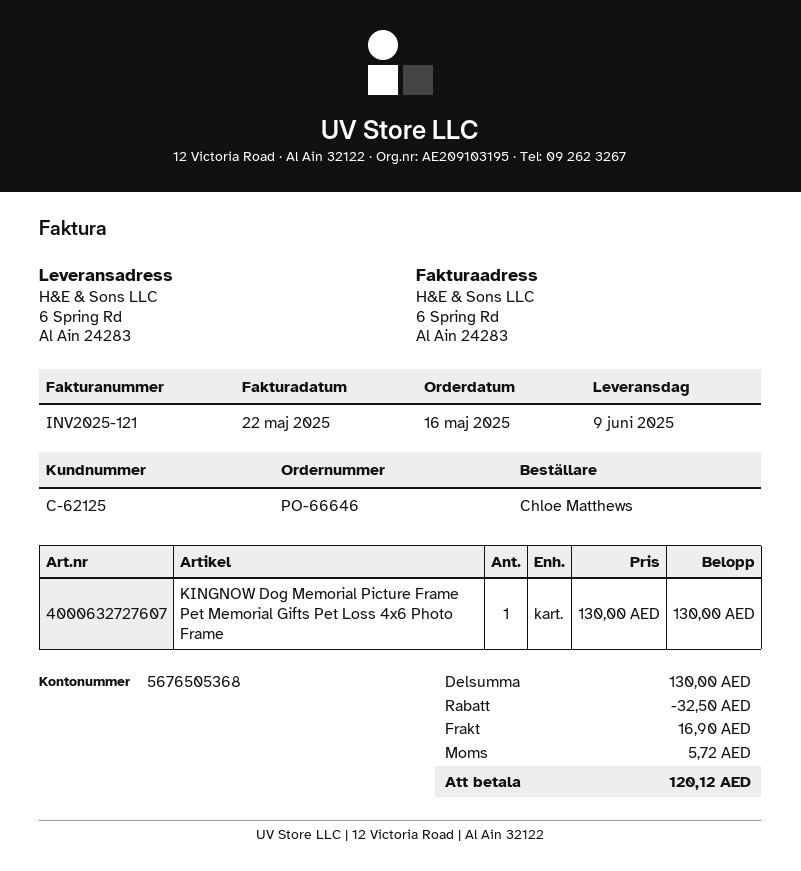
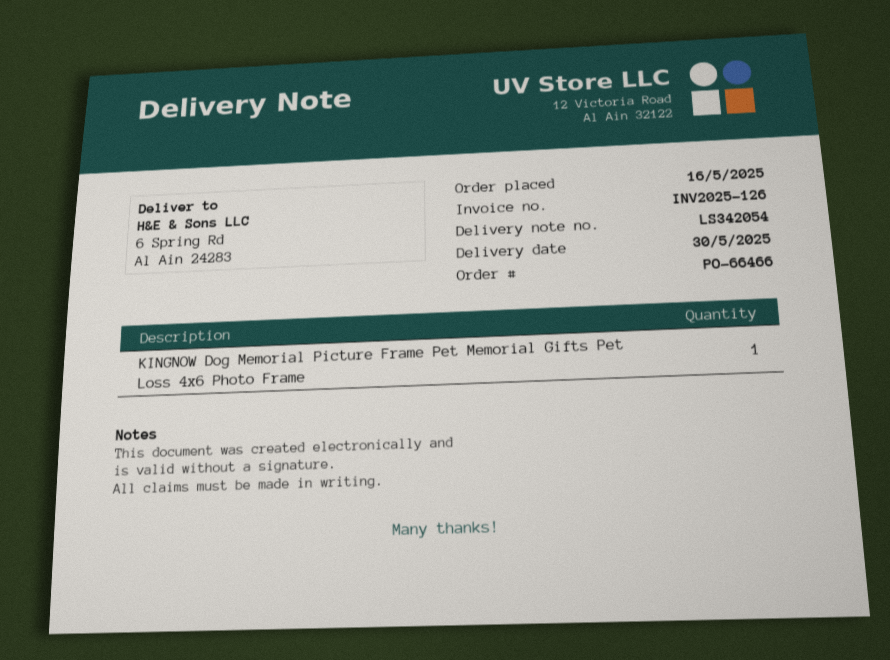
order number: PO-66646 -> PO-66466
delivery date: 2025-06-09 -> 2025-05-30
invoice number: INV2025-121 -> INV2025-126

